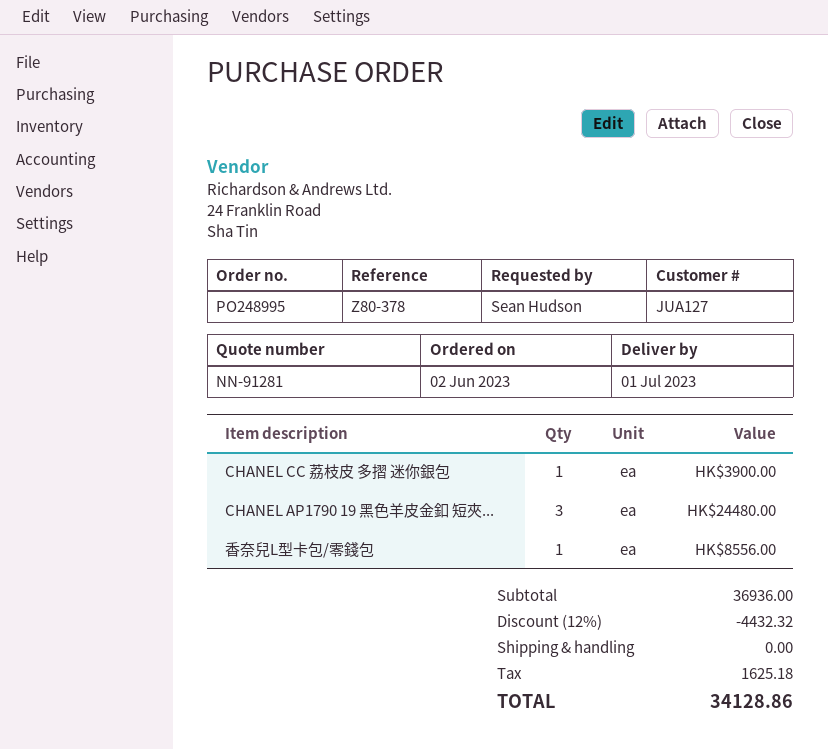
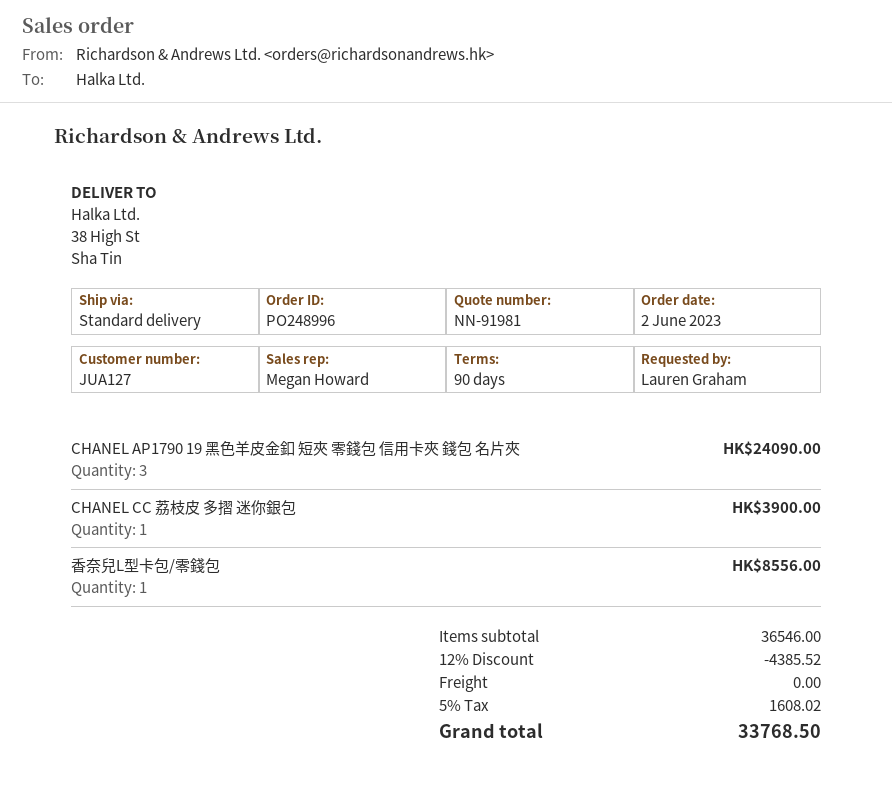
quote number: NN-91281 -> NN-91981
order number: PO248995 -> PO248996
ordered by: Sean Hudson -> Lauren Graham
CHANEL AP1790 19 黑色羊皮金釦 短夾...: 3 for 24480.00 -> 3 for 24090.00
subtotal: 36936.00 -> 36546.00
discount: 12% = 4432.32 -> 12% = 4385.52
tax: 1625.18 -> 1608.02
total: 34128.86 -> 33768.50

